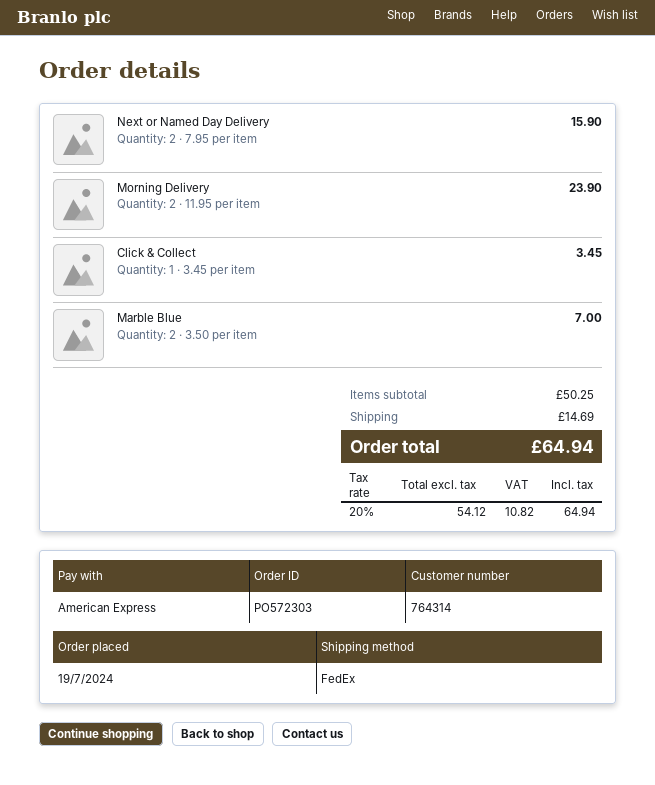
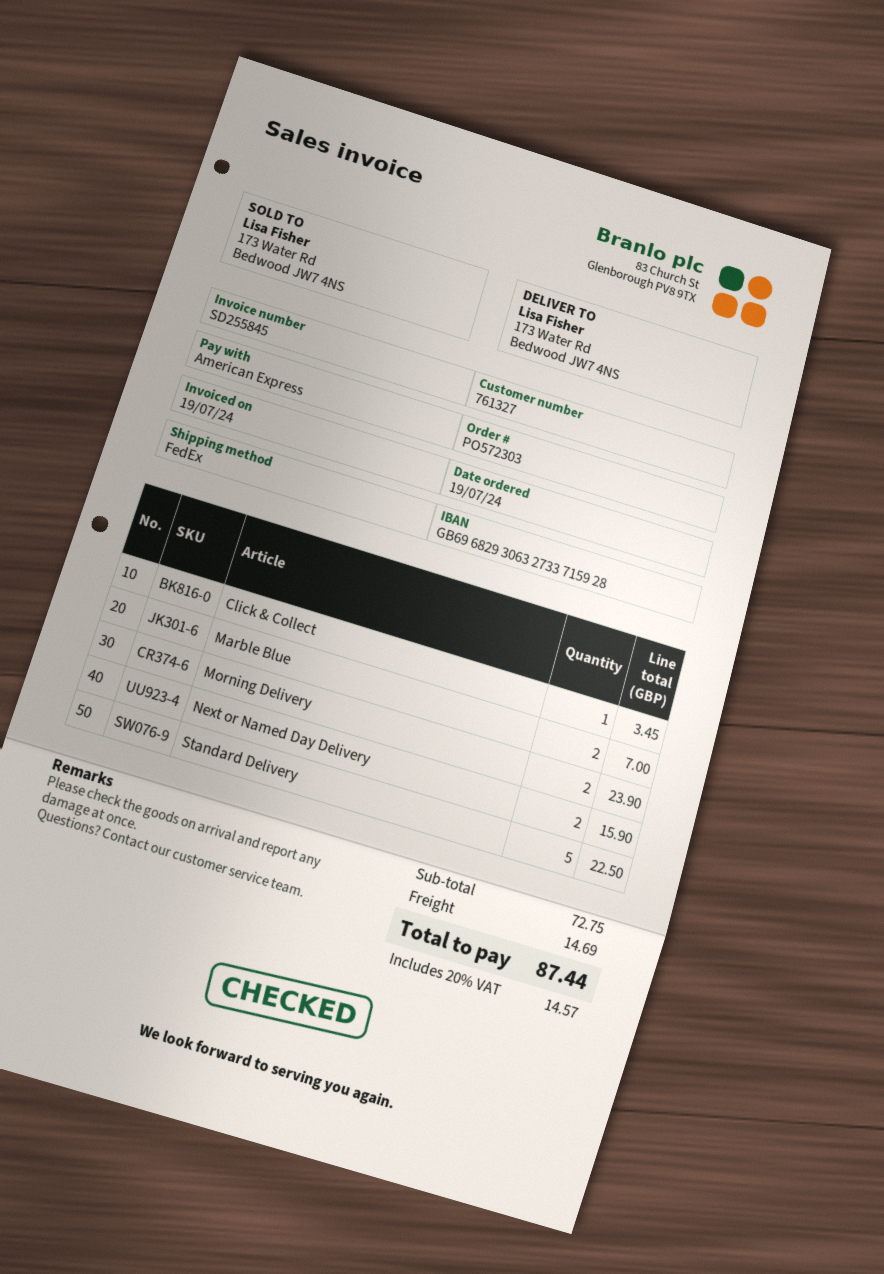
customer number: 764314 -> 761327
Standard Delivery: none -> 5 for 22.50
subtotal: 50.25 -> 72.75
tax: 20% = 10.82 -> 20% = 14.57
total: 64.94 -> 87.44

